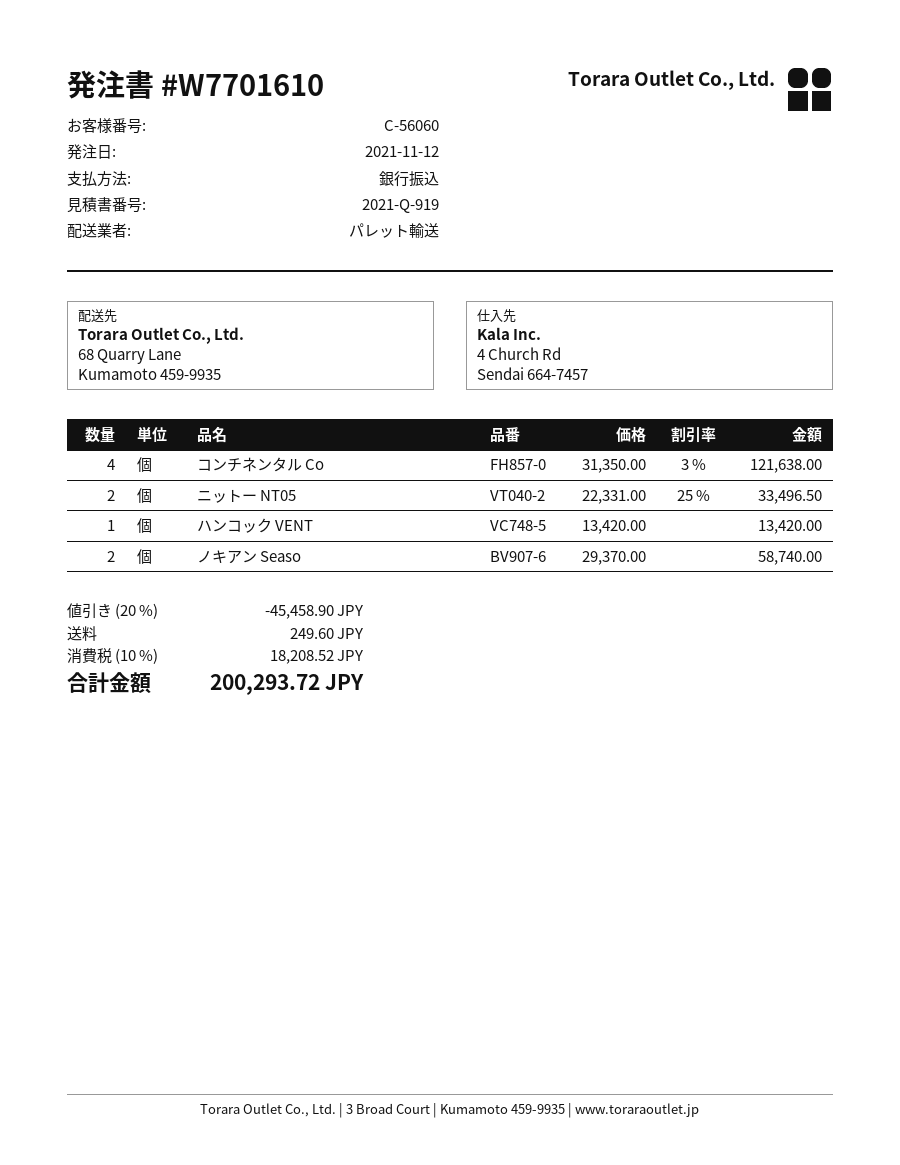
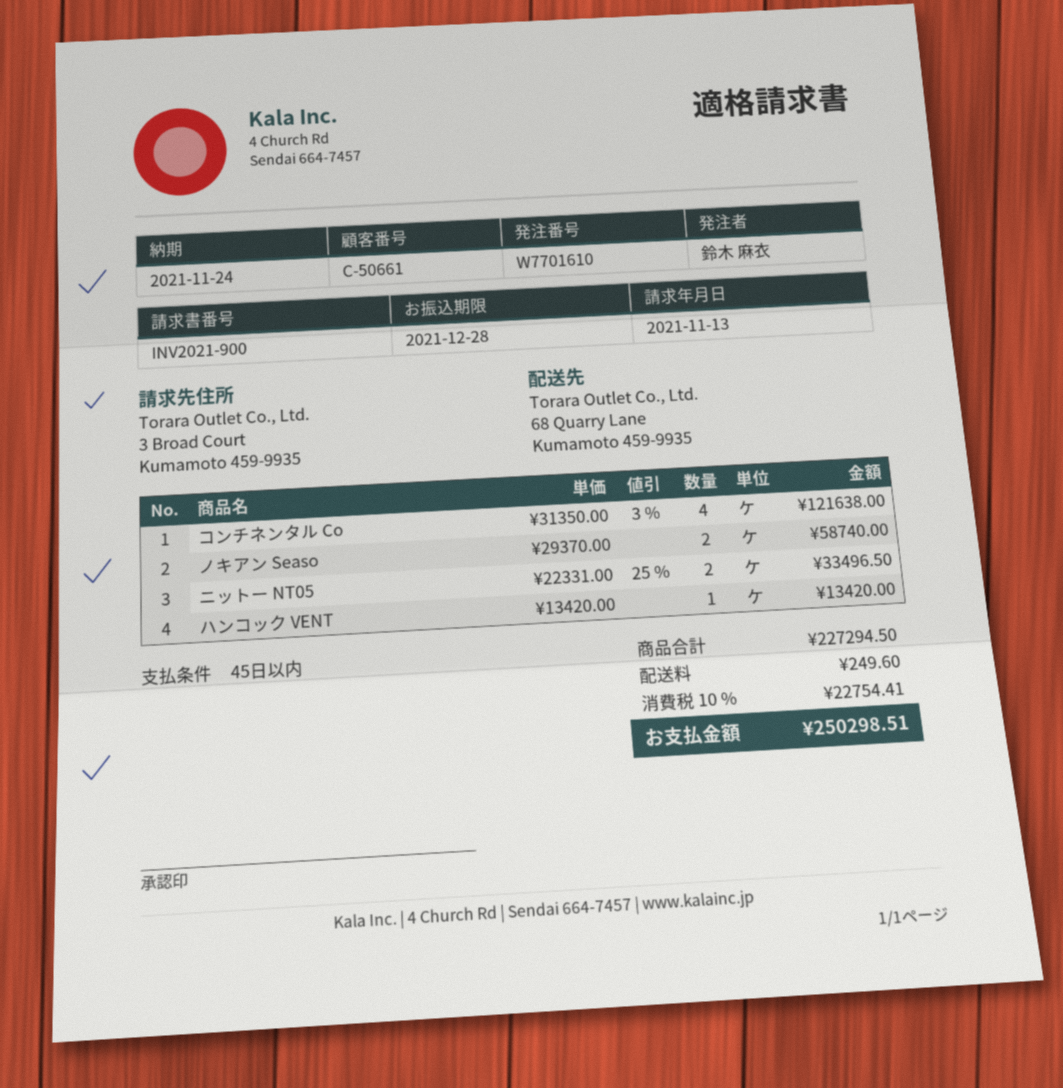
customer number: C-56060 -> C-50661
discount: 20% = 45458.90 -> none
tax: 10% = 18208.52 -> 10% = 22754.41
total: 200293.72 -> 250298.51

